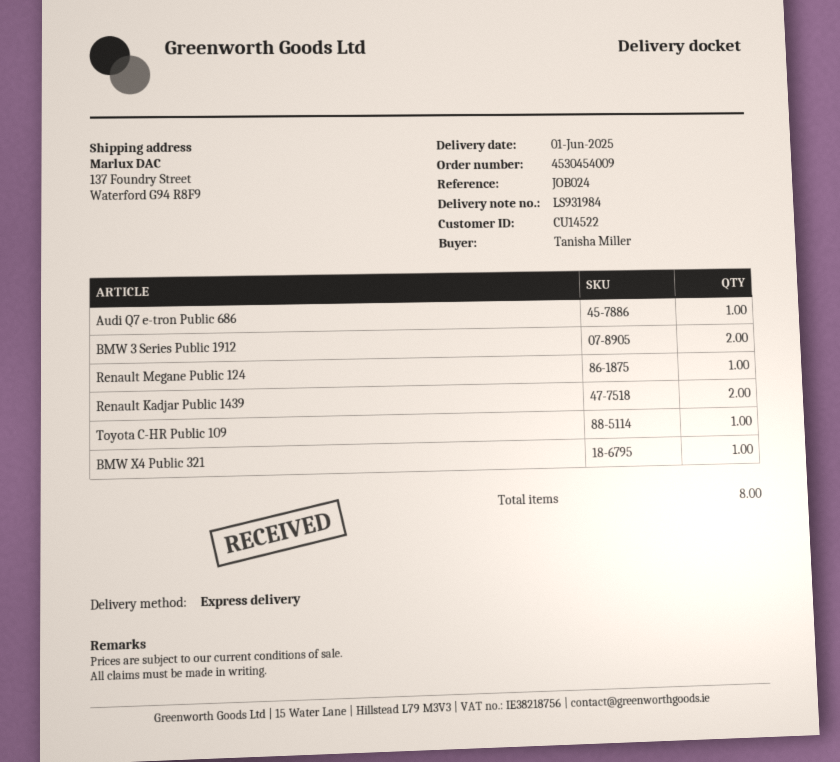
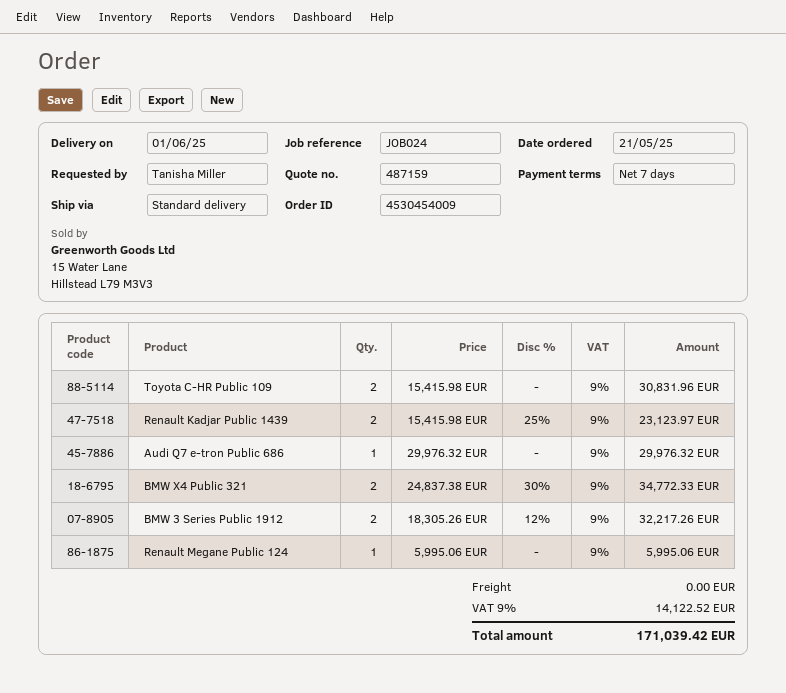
shipping method: express -> standard
Toyota C-HR Public 109: 1 -> 2
BMW X4 Public 321: 1 -> 2

